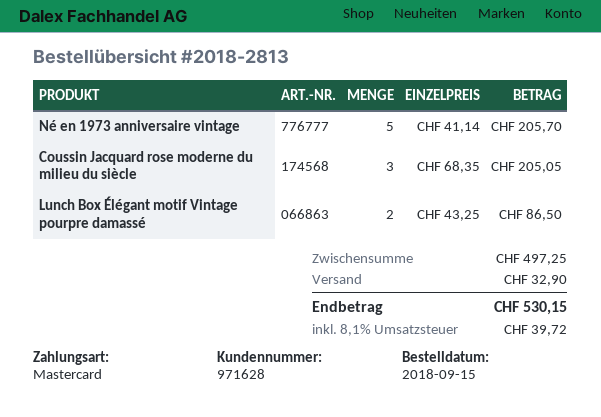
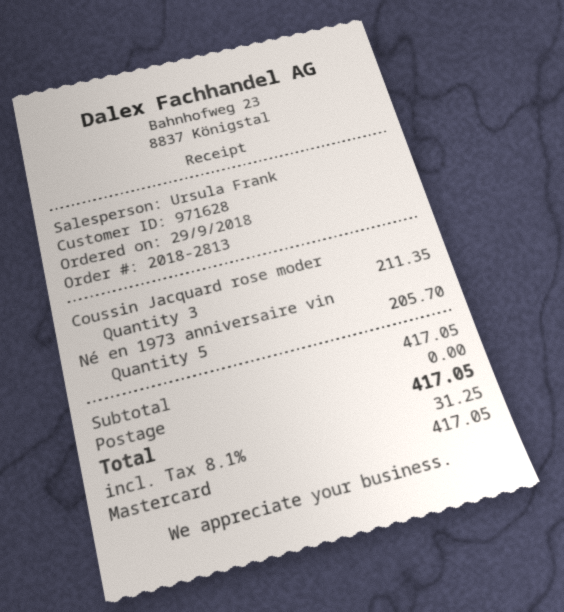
order date: 2018-09-15 -> 2018-09-29
Coussin Jacquard rose moderne du milieu du siècle: 3 for 205.05 -> 3 for 211.35
Lunch Box Élégant motif Vintage pourpre damassé: 2 for 86.50 -> none
subtotal: 497.25 -> 417.05
shipping: 32.90 -> 0.00
tax: 8.1% = 39.72 -> 8.1% = 31.25
total: 530.15 -> 417.05

